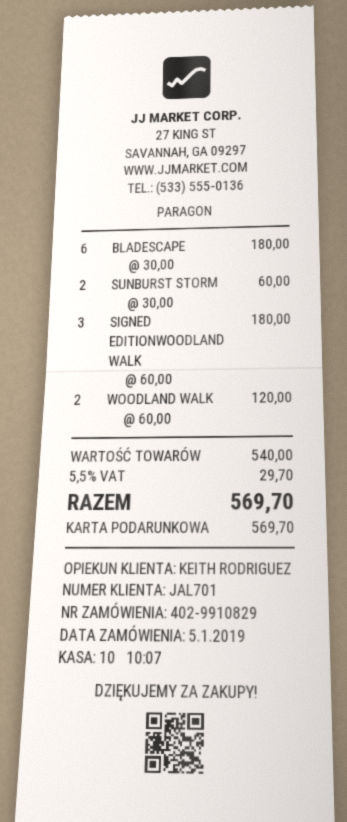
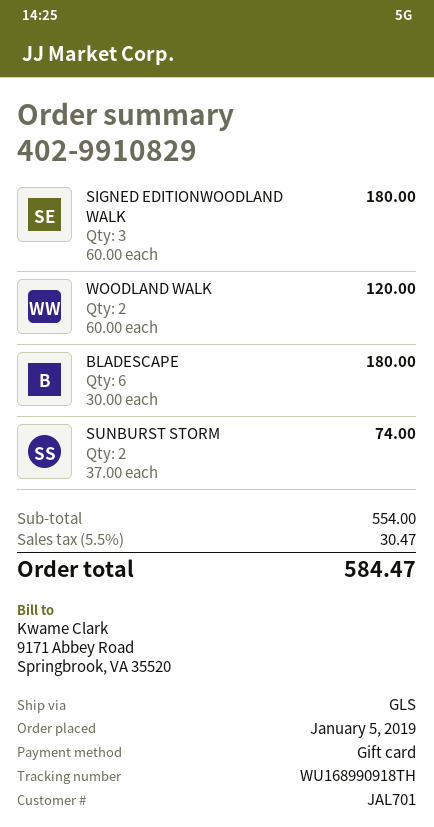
SUNBURST STORM: 2 x 30.00 = 60.00 -> 2 x 37.00 = 74.00
subtotal: 540.00 -> 554.00
tax: 5.5% = 29.70 -> 5.5% = 30.47
total: 569.70 -> 584.47

